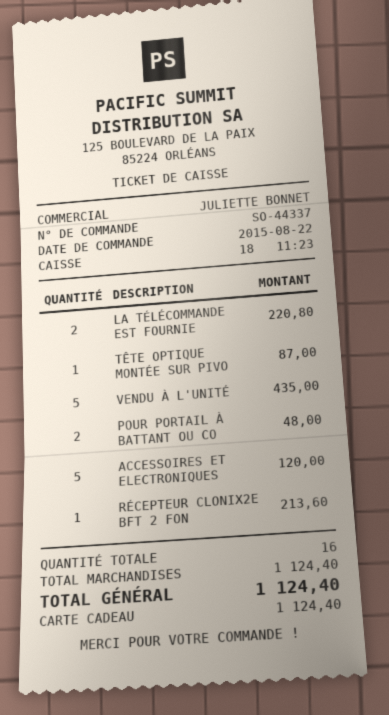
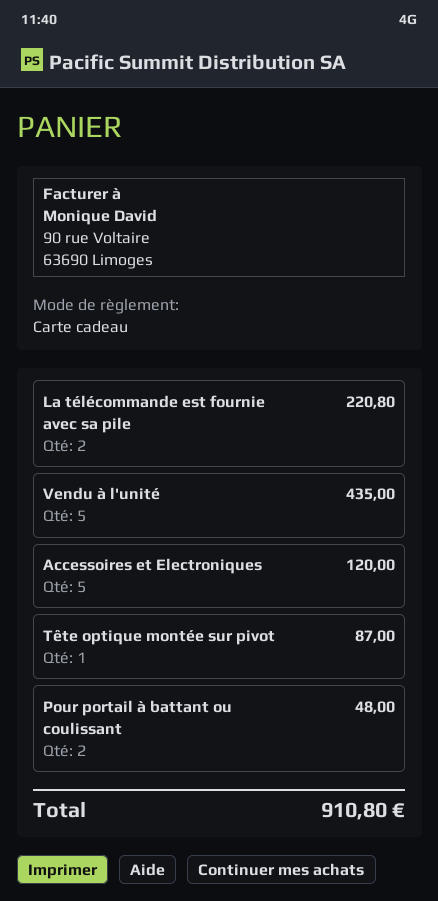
RÉCEPTEUR CLONIX2E BFT 2 FON: 1 for 213.60 -> none
total: 1124.40 -> 910.80

